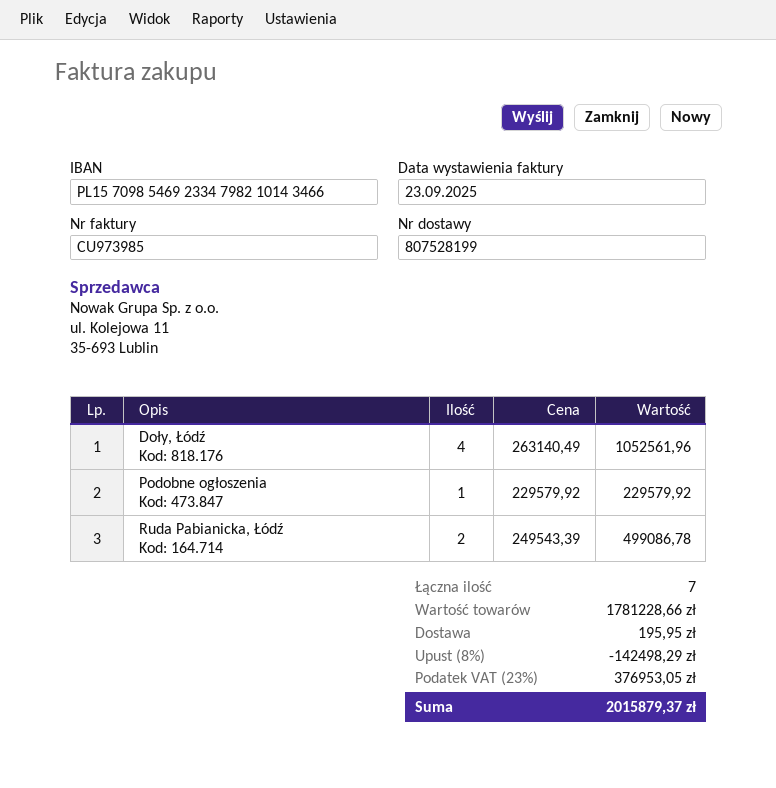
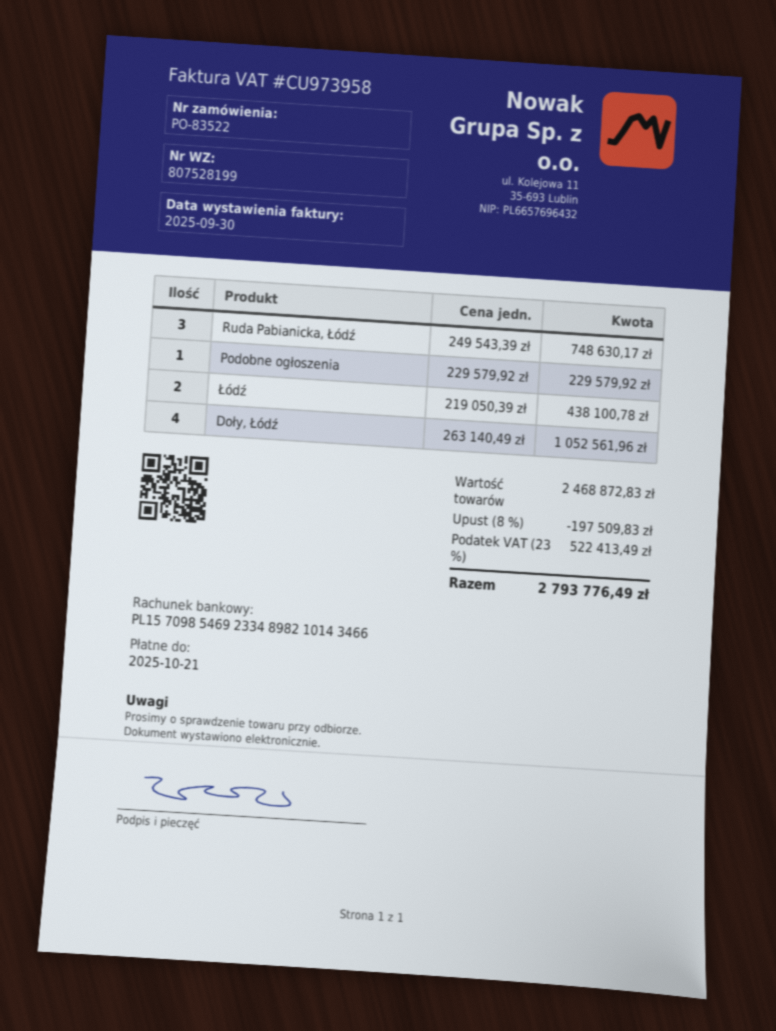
invoice number: CU973985 -> CU973958
invoice date: 2025-09-23 -> 2025-09-30
bank account: PL15709854692334798210143466 -> PL15709854692334898210143466
Ruda Pabianicka, Łódź: 2 x 249543.39 = 499086.78 -> 3 x 249543.39 = 748630.17
Łódź: none -> 2 x 219050.39 = 438100.78
subtotal: 1781228.66 -> 2468872.83
discount: 8% = 142498.29 -> 8% = 197509.83
shipping: 195.95 -> none
tax: 23% = 376953.05 -> 23% = 522413.49
total: 2015879.37 -> 2793776.49

